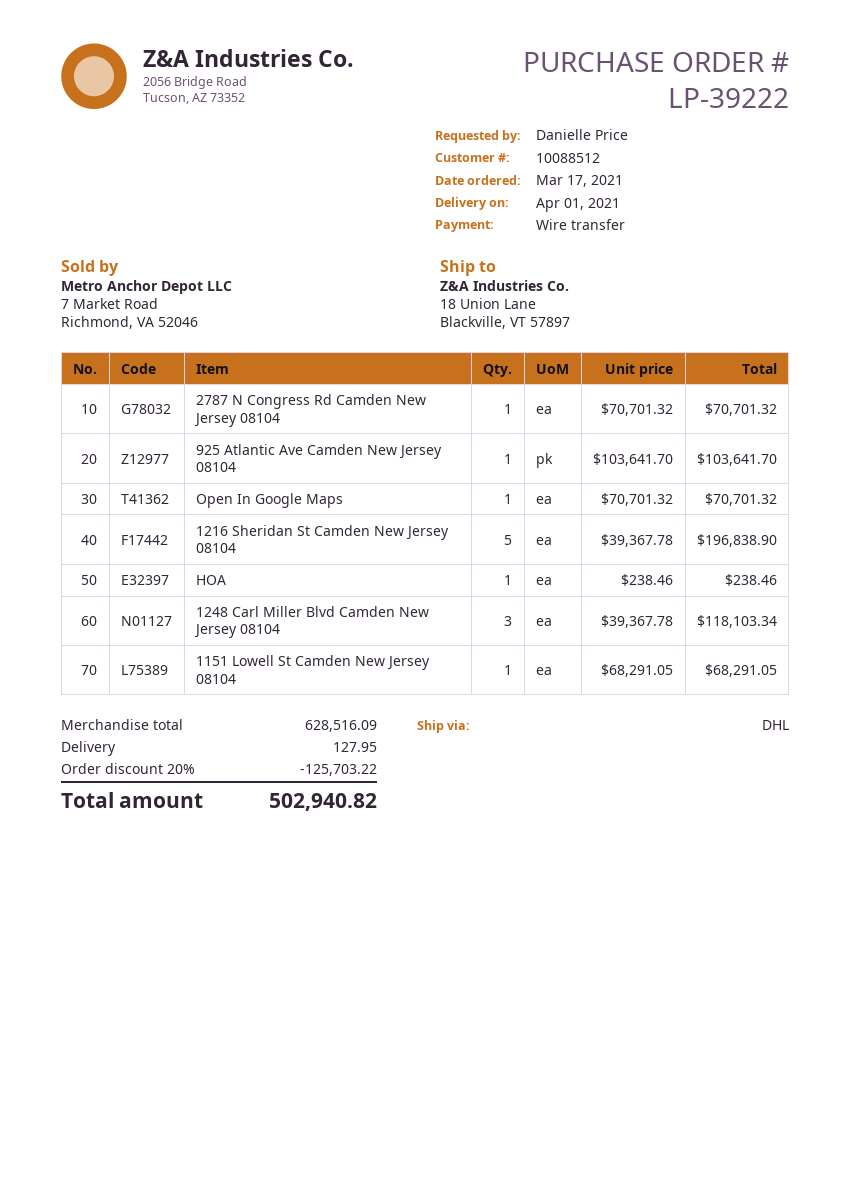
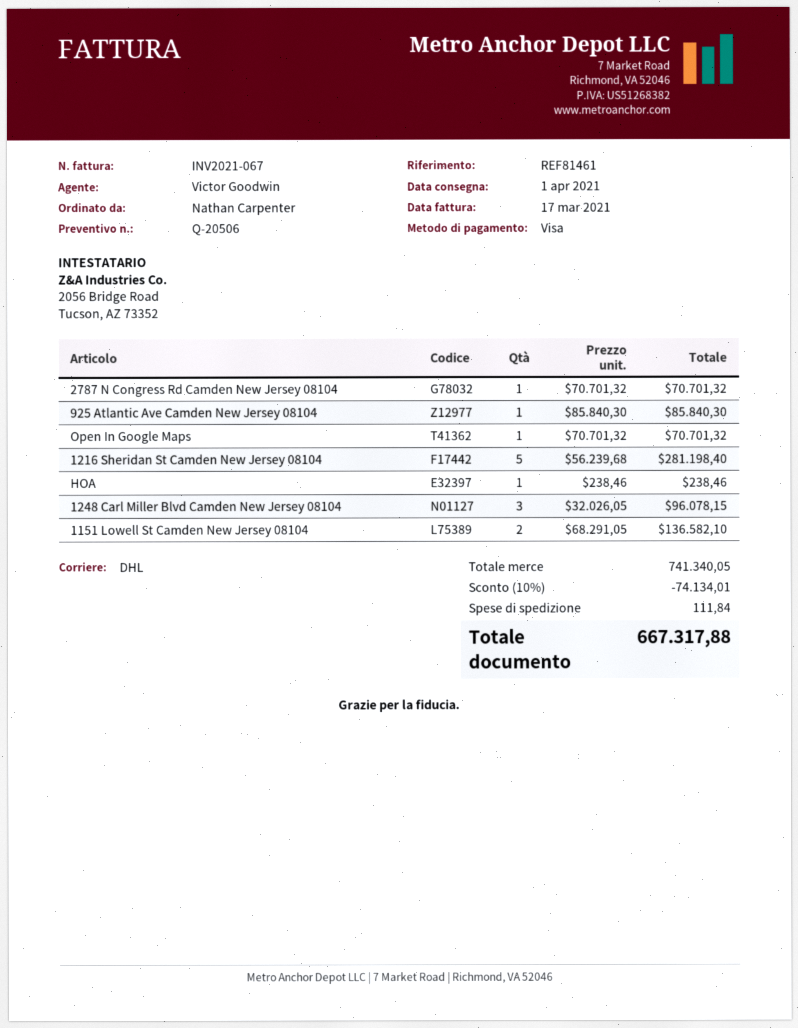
ordered by: Danielle Price -> Nathan Carpenter
payment method: bank transfer -> Visa
925 Atlantic Ave Camden New Jersey 08104: 1 x 103641.70 = 103641.70 -> 1 x 85840.30 = 85840.30
1216 Sheridan St Camden New Jersey 08104: 5 x 39367.78 = 196838.90 -> 5 x 56239.68 = 281198.40
1248 Carl Miller Blvd Camden New Jersey 08104: 3 x 39367.78 = 118103.34 -> 3 x 32026.05 = 96078.15
1151 Lowell St Camden New Jersey 08104: 1 x 68291.05 = 68291.05 -> 2 x 68291.05 = 136582.10
subtotal: 628516.09 -> 741340.05
discount: 20% = 125703.22 -> 10% = 74134.01
shipping: 127.95 -> 111.84
total: 502940.82 -> 667317.88

